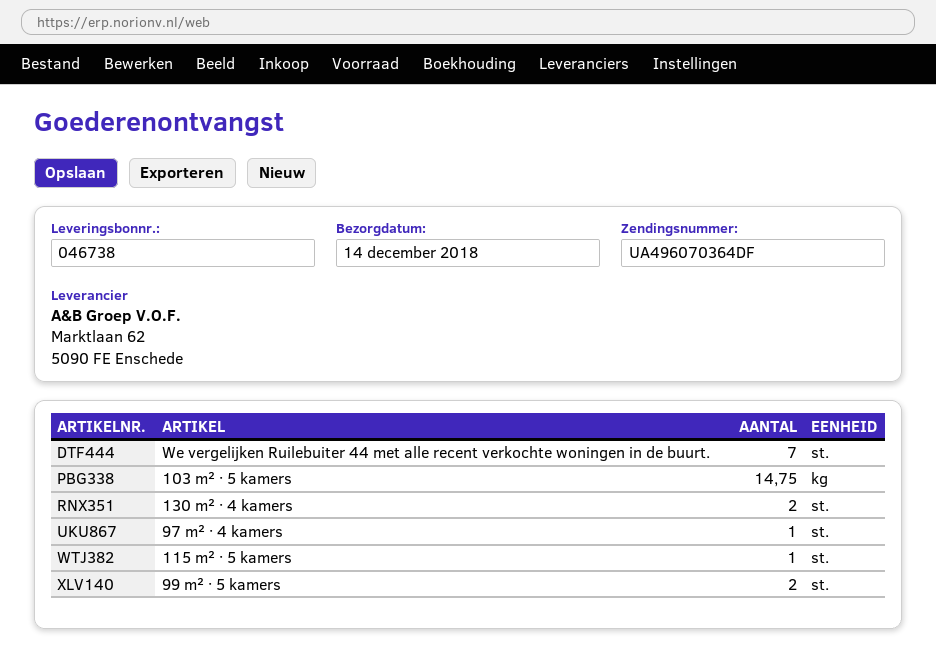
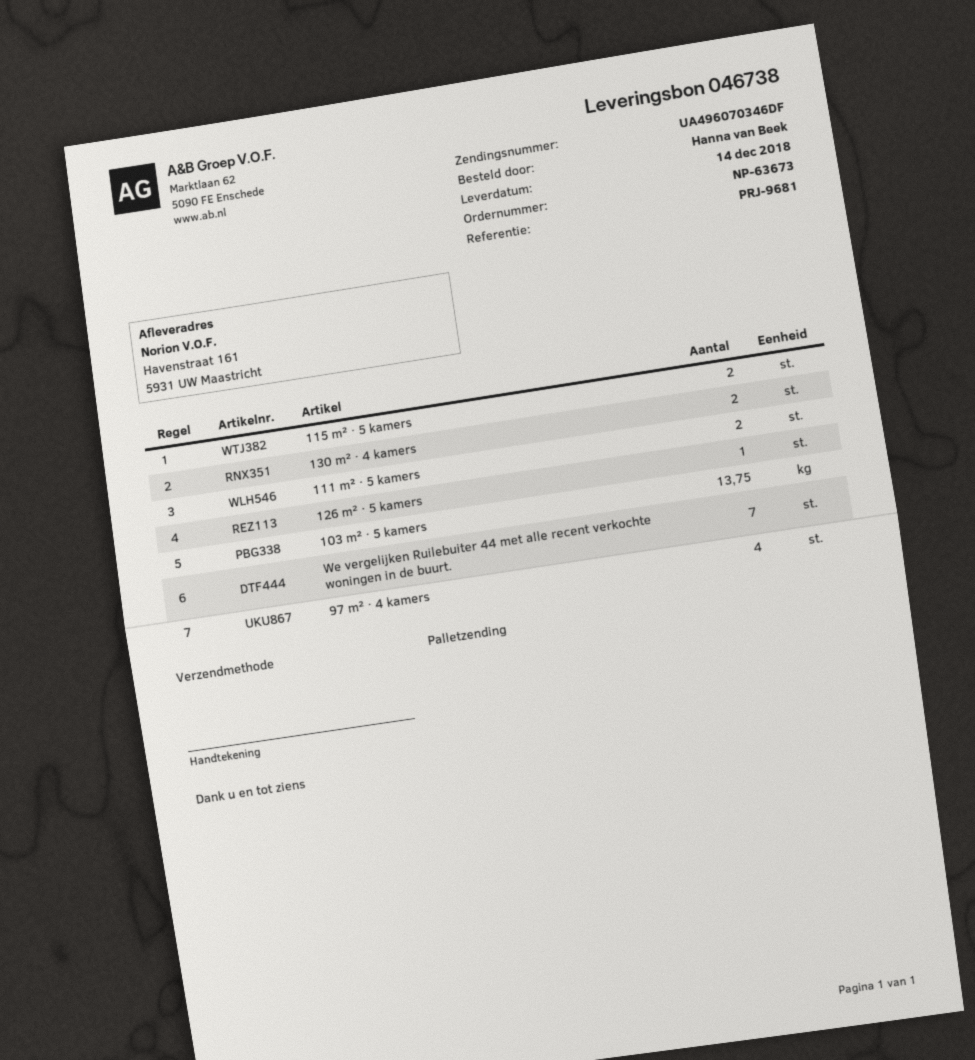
tracking number: UA496070364DF -> UA496070346DF
103 m² · 5 kamers: 14.75 -> 13.75
97 m² · 4 kamers: 1 -> 4
115 m² · 5 kamers: 1 -> 2
99 m² · 5 kamers: 2 -> none
111 m² · 5 kamers: none -> 2
126 m² · 5 kamers: none -> 1

